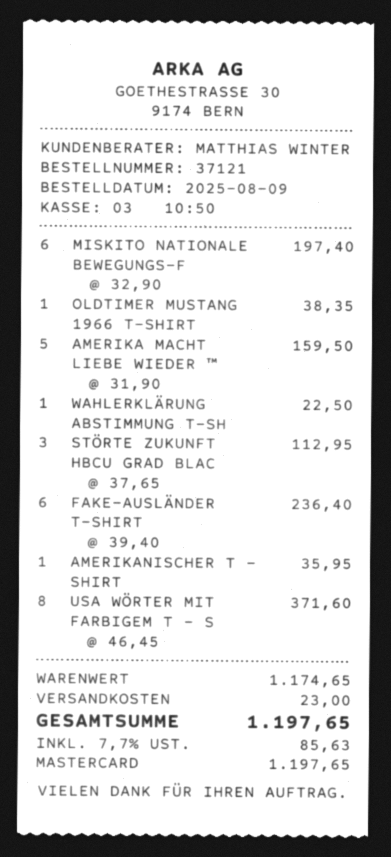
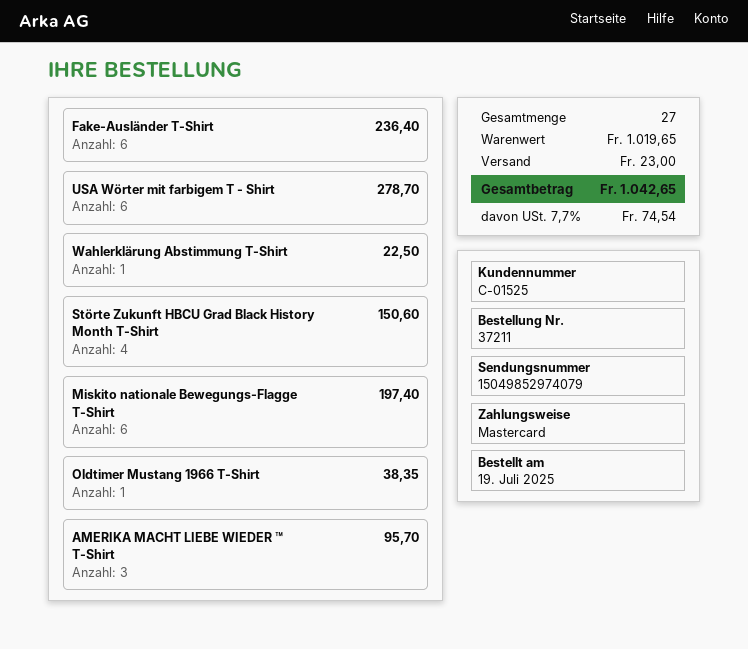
order number: 37121 -> 37211
order date: 2025-08-09 -> 2025-07-19
AMERIKA MACHT LIEBE WIEDER ™: 5 for 159.50 -> 3 for 95.70
STÖRTE ZUKUNFT HBCU GRAD BLAC: 3 for 112.95 -> 4 for 150.60
AMERIKANISCHER T - SHIRT: 1 for 35.95 -> none
USA WÖRTER MIT FARBIGEM T - S: 8 for 371.60 -> 6 for 278.70
subtotal: 1174.65 -> 1019.65
tax: 7.7% = 85.63 -> 7.7% = 74.54
total: 1197.65 -> 1042.65

